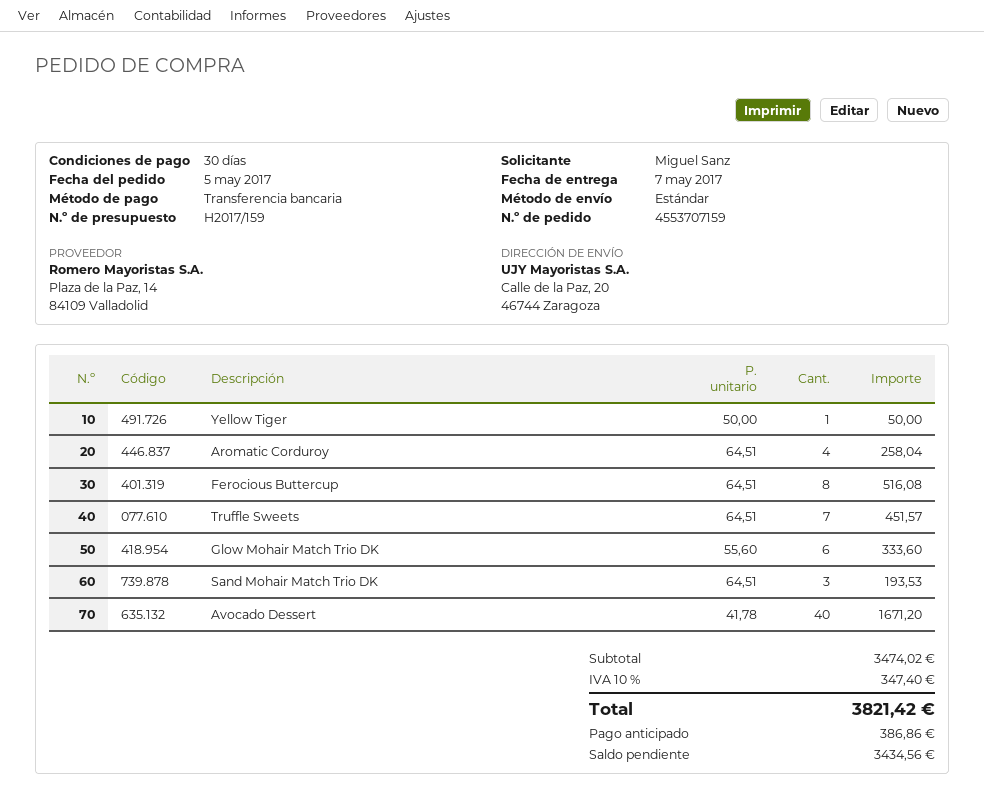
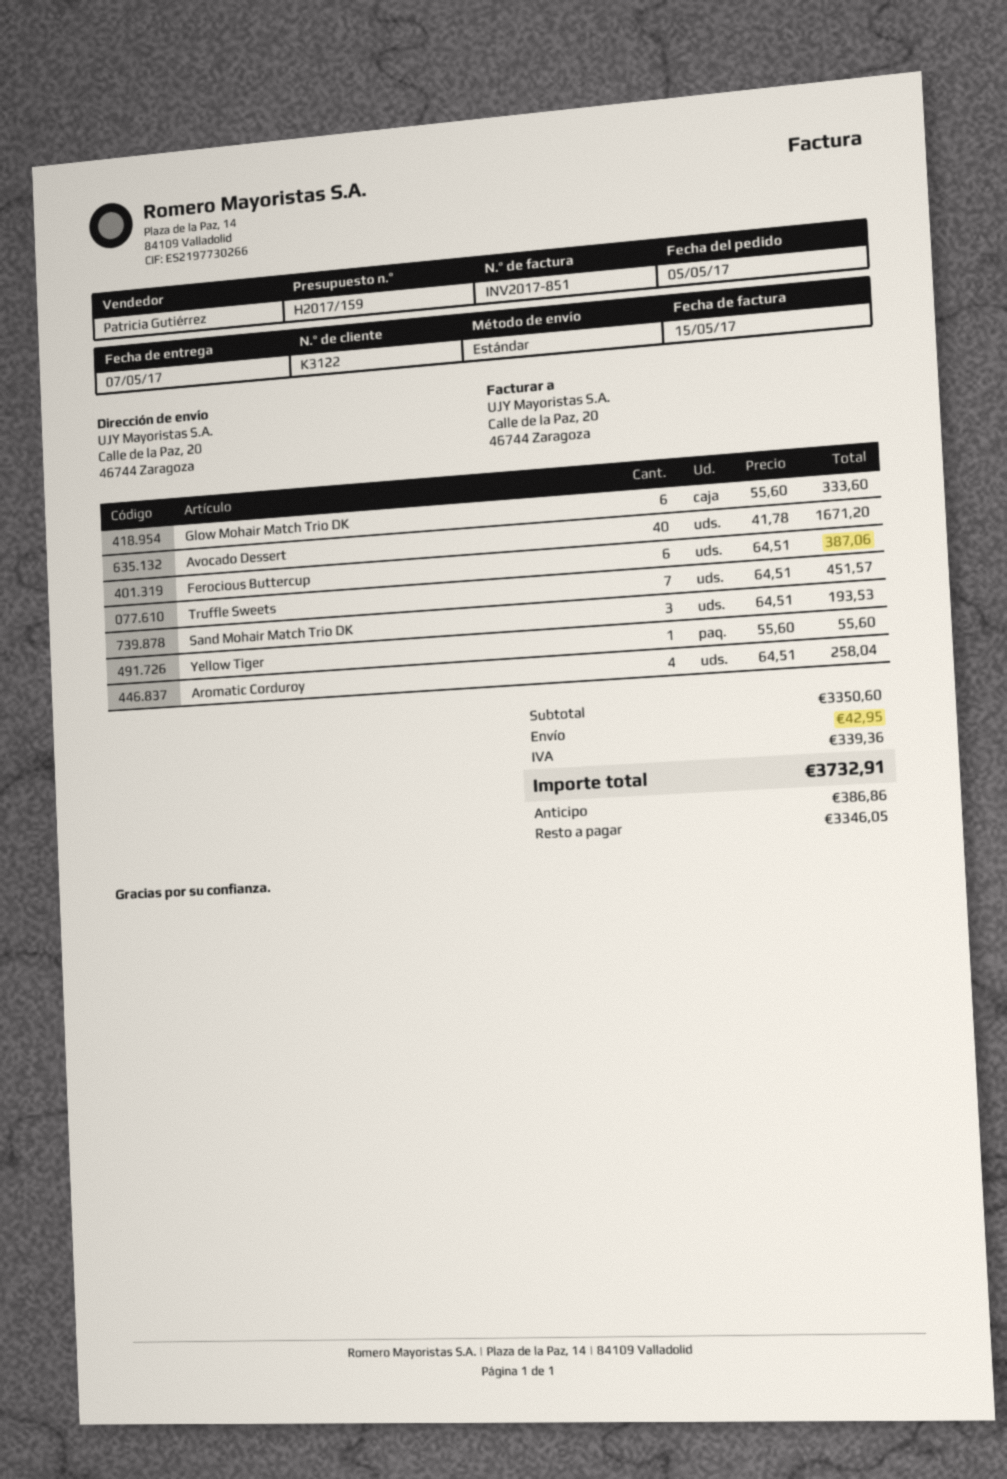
Yellow Tiger: 1 x 50.00 = 50.00 -> 1 x 55.60 = 55.60
Ferocious Buttercup: 8 x 64.51 = 516.08 -> 6 x 64.51 = 387.06
subtotal: 3474.02 -> 3350.60
shipping: none -> 42.95
tax: 347.40 -> 339.36
total: 3821.42 -> 3732.91
balance: 3434.56 -> 3346.05

